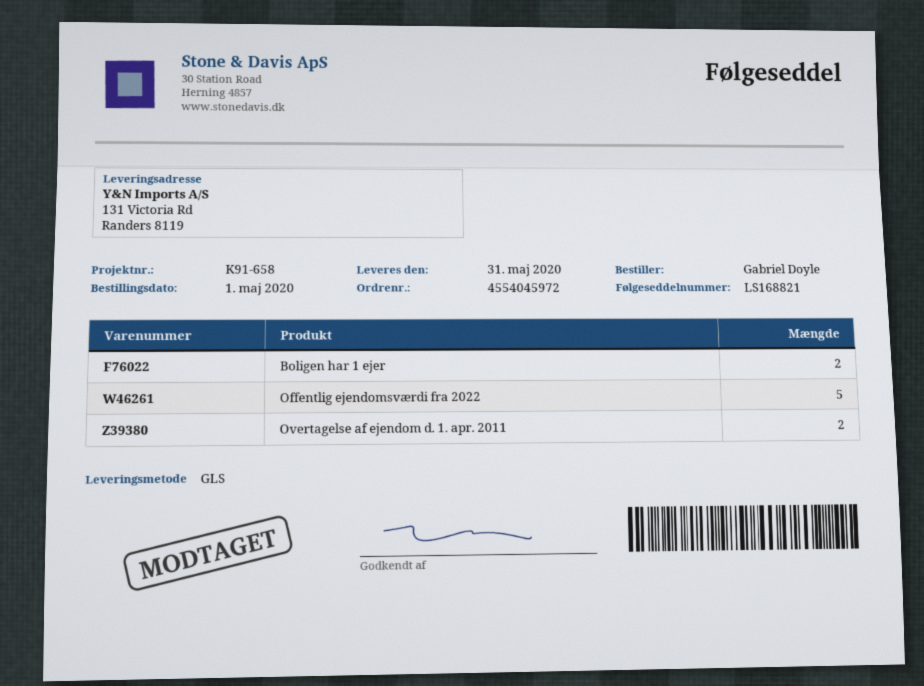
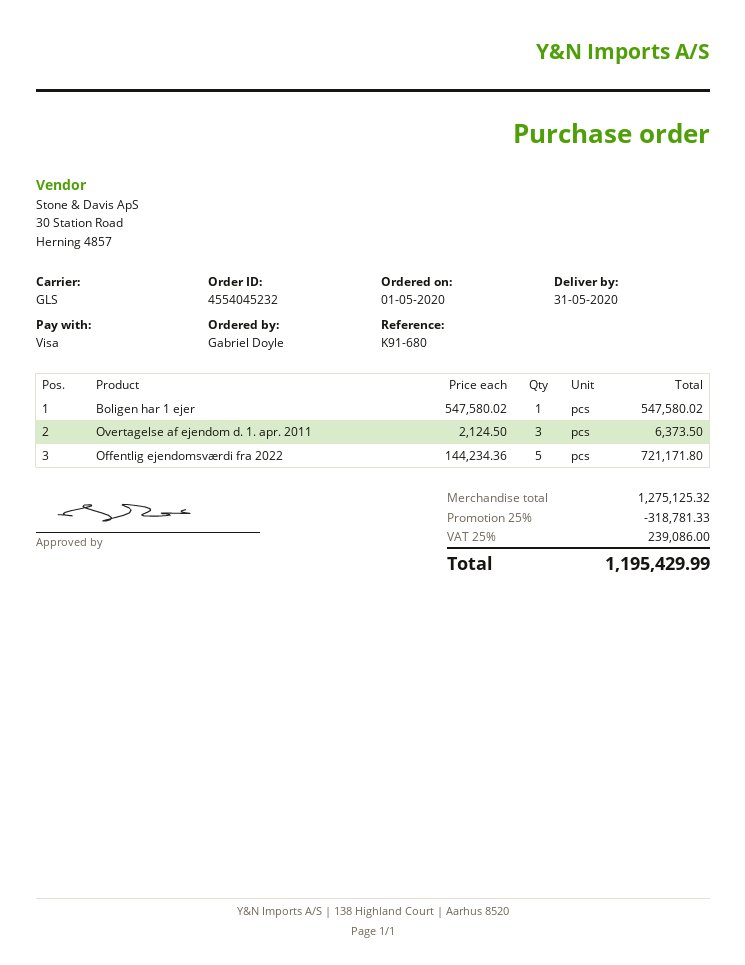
order number: 4554045972 -> 4554045232
reference: K91-658 -> K91-680
Boligen har 1 ejer: 2 -> 1
Overtagelse af ejendom d. 1. apr. 2011: 2 -> 3

